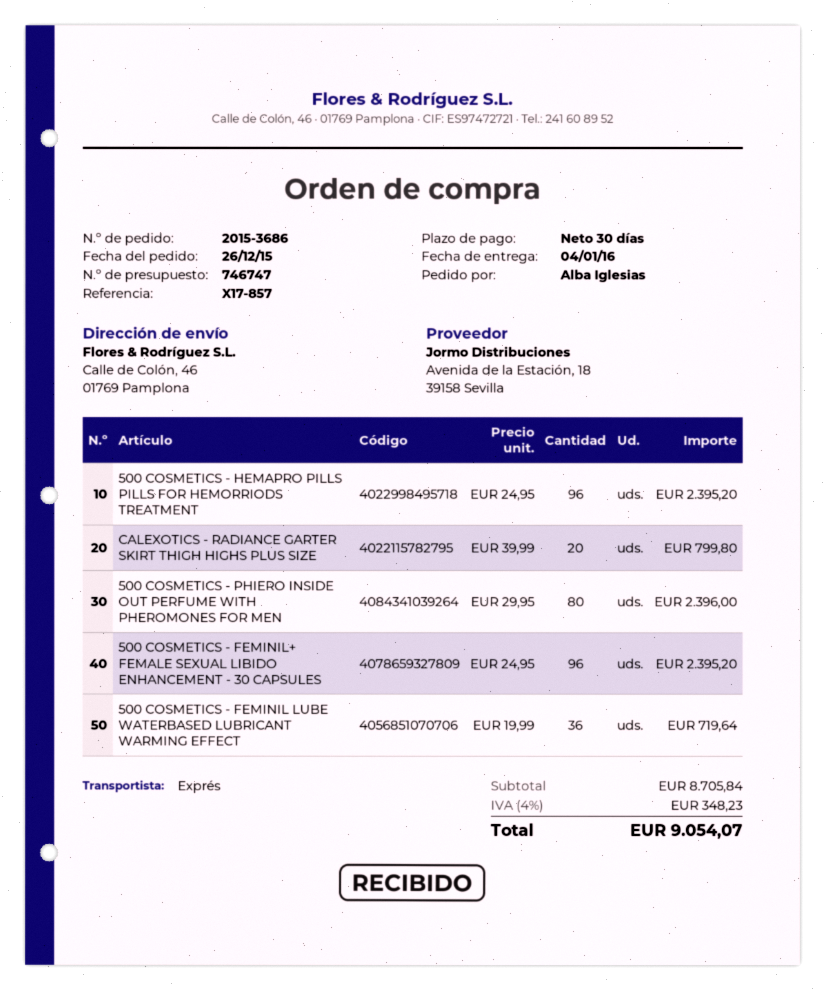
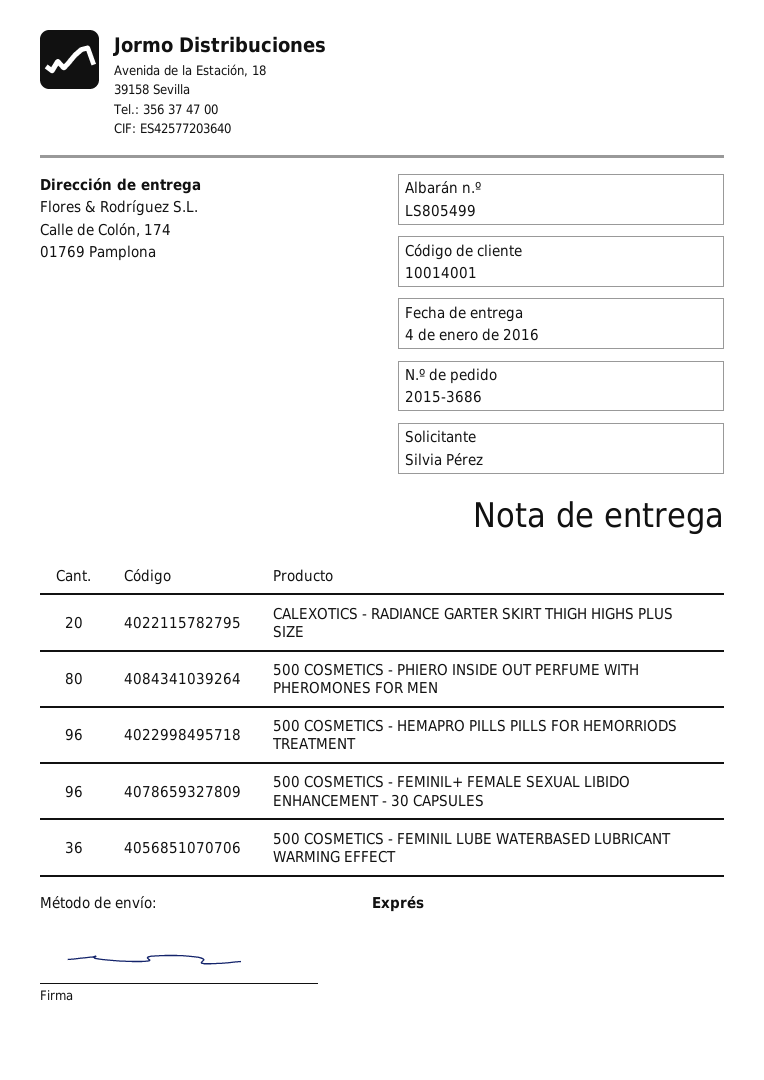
ordered by: Alba Iglesias -> Silvia Pérez
ship to: Calle de Colón, 46, 01769 Pamplona -> Calle de Colón, 174, 01769 Pamplona

